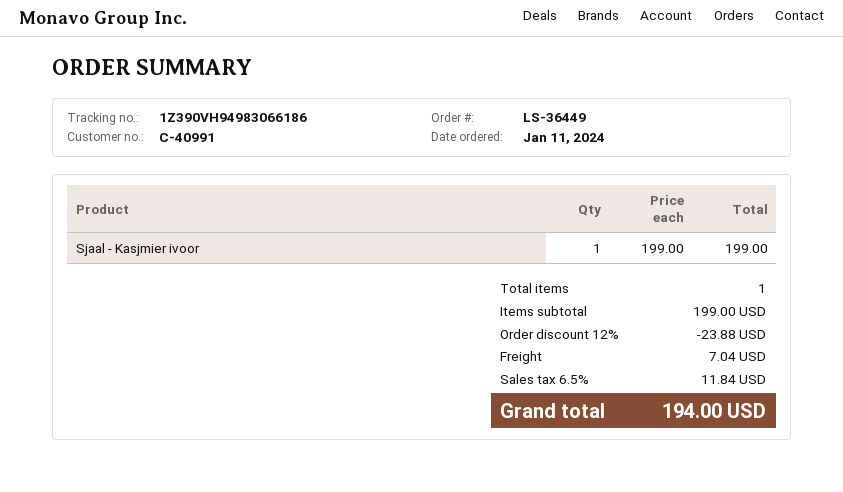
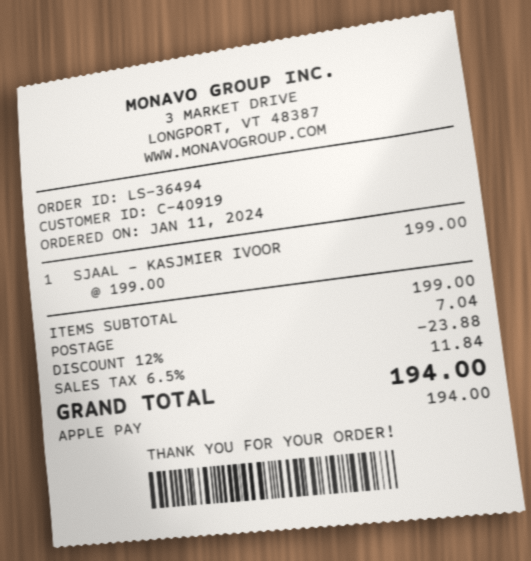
order number: LS-36449 -> LS-36494
customer number: C-40991 -> C-40919

